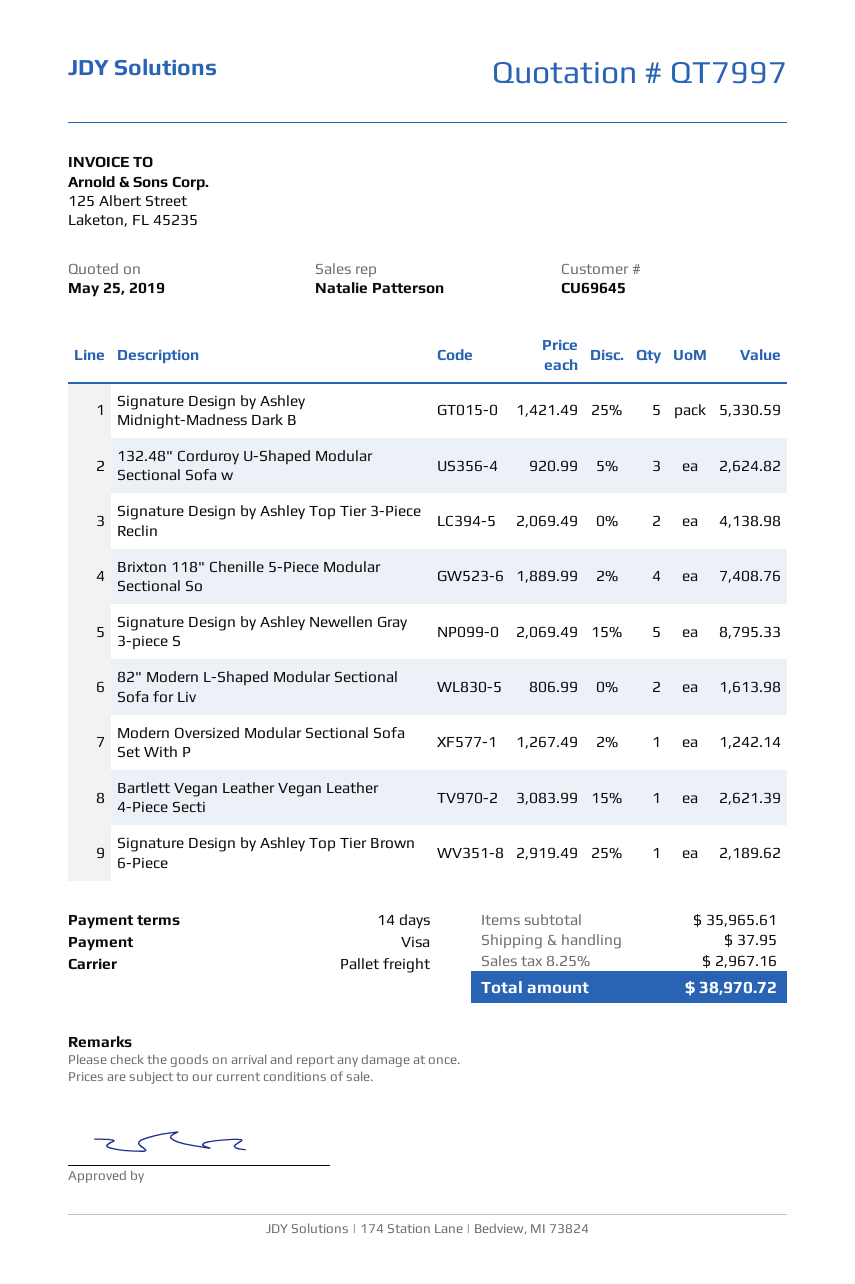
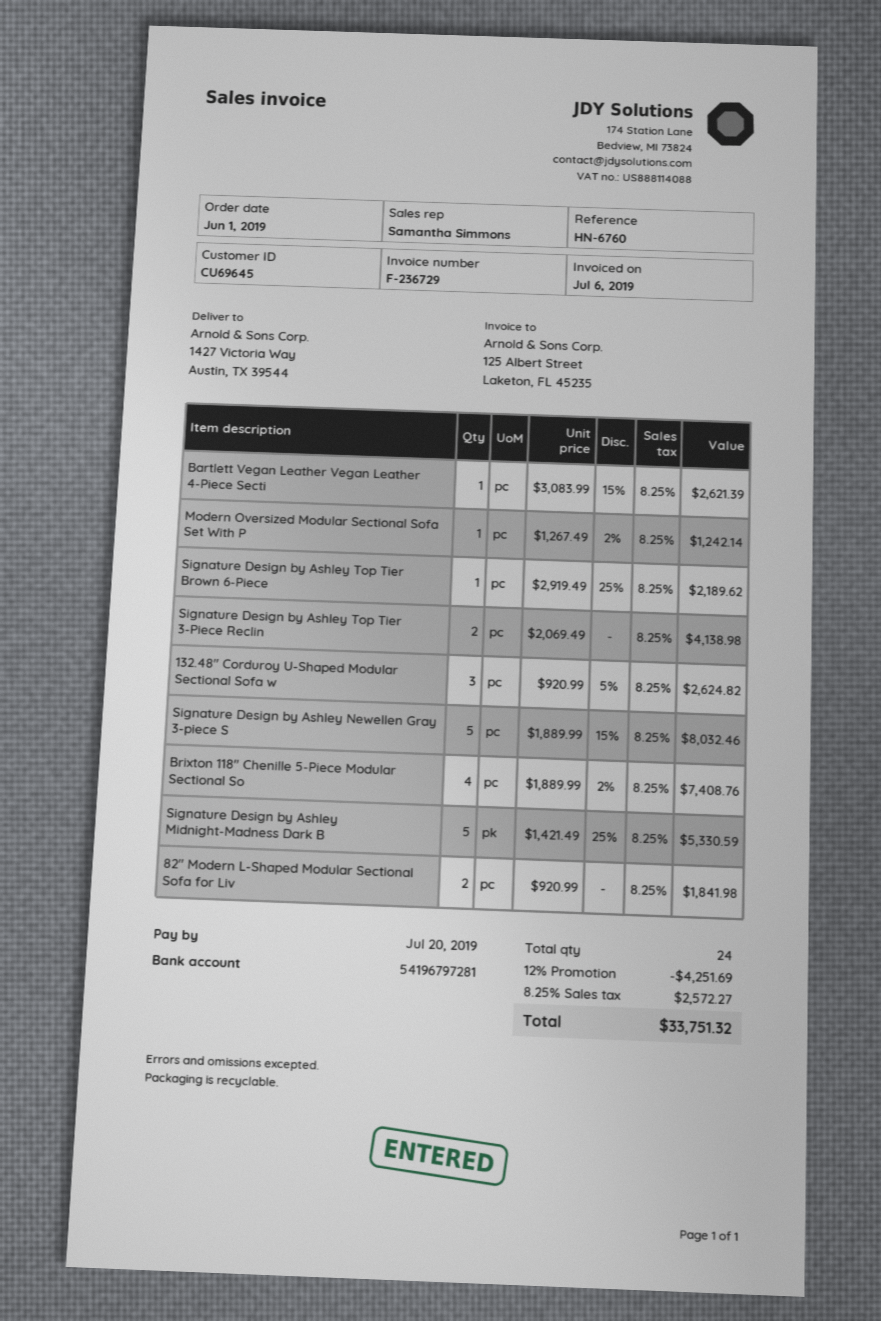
sales rep: Natalie Patterson -> Samantha Simmons
Signature Design by Ashley Newellen Gray 3-piece S: 5 x 2069.49 - 15% = 8795.33 -> 5 x 1889.99 - 15% = 8032.46
82" Modern L-Shaped Modular Sectional Sofa for Liv: 2 x 806.99 = 1613.98 -> 2 x 920.99 = 1841.98
discount: none -> 12% = 4251.69
shipping: 37.95 -> none
tax: 8.25% = 2967.16 -> 8.25% = 2572.27
total: 38970.72 -> 33751.32

